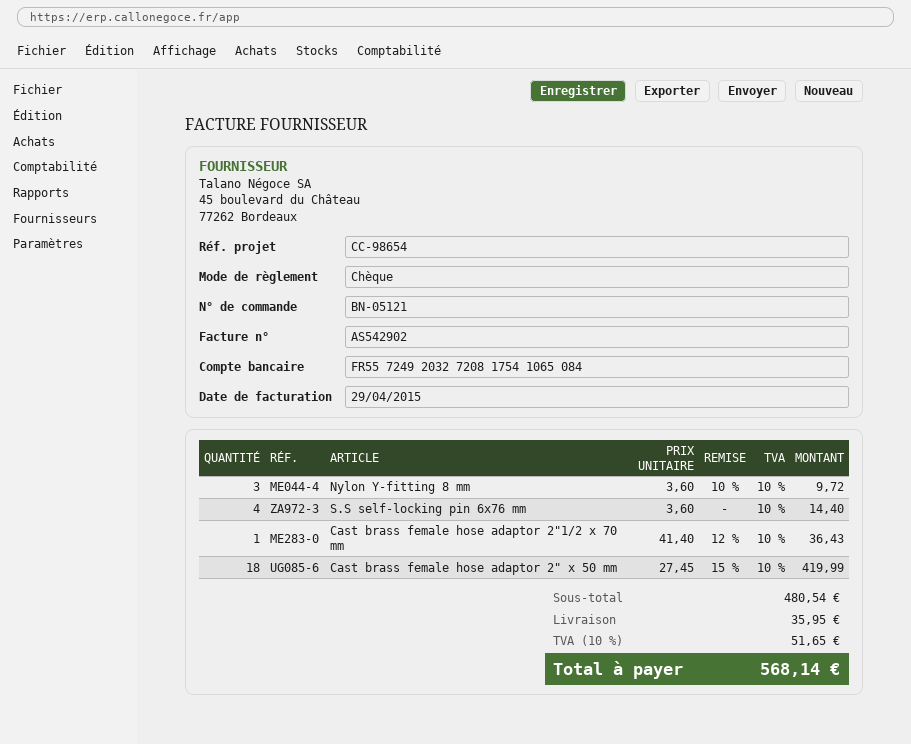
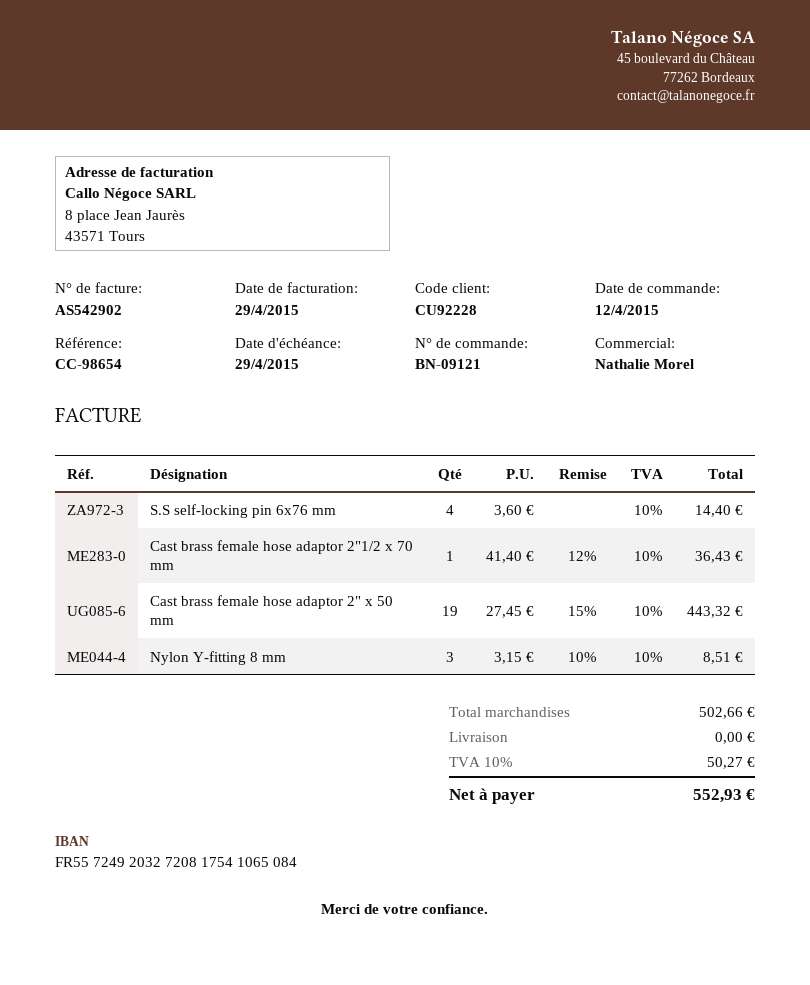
order number: BN-05121 -> BN-09121
Nylon Y-fitting 8 mm: 3 x 3.60 - 10% = 9.72 -> 3 x 3.15 - 10% = 8.51
Cast brass female hose adaptor 2" x 50 mm: 18 x 27.45 - 15% = 419.99 -> 19 x 27.45 - 15% = 443.32
subtotal: 480.54 -> 502.66
shipping: 35.95 -> 0.00
tax: 10% = 51.65 -> 10% = 50.27
total: 568.14 -> 552.93

